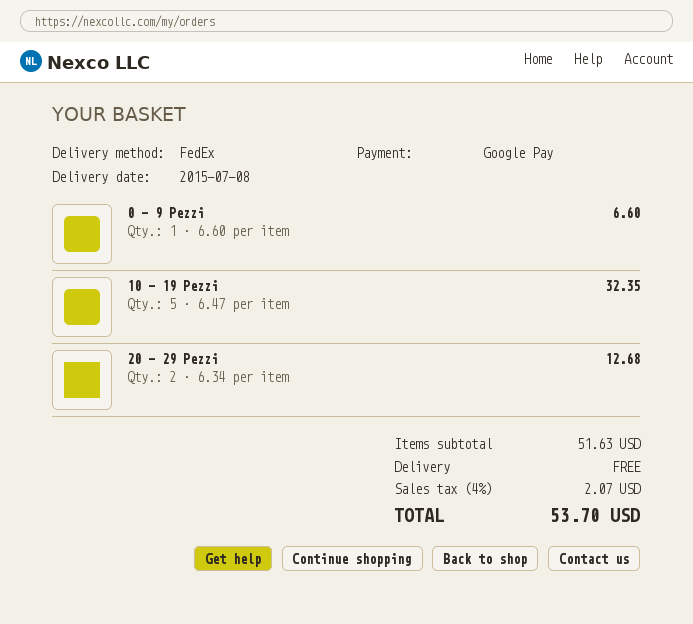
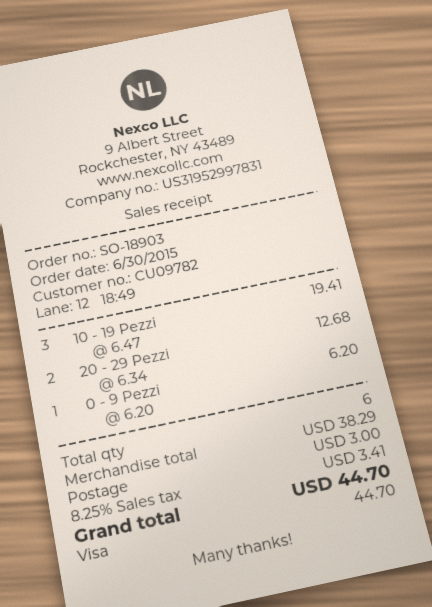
payment method: Google Pay -> Visa
0 - 9 Pezzi: 1 x 6.60 = 6.60 -> 1 x 6.20 = 6.20
10 - 19 Pezzi: 5 x 6.47 = 32.35 -> 3 x 6.47 = 19.41
subtotal: 51.63 -> 38.29
shipping: 0.00 -> 3.00
tax: 4% = 2.07 -> 8.25% = 3.41
total: 53.70 -> 44.70

